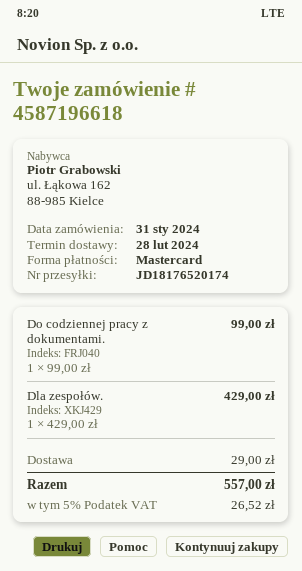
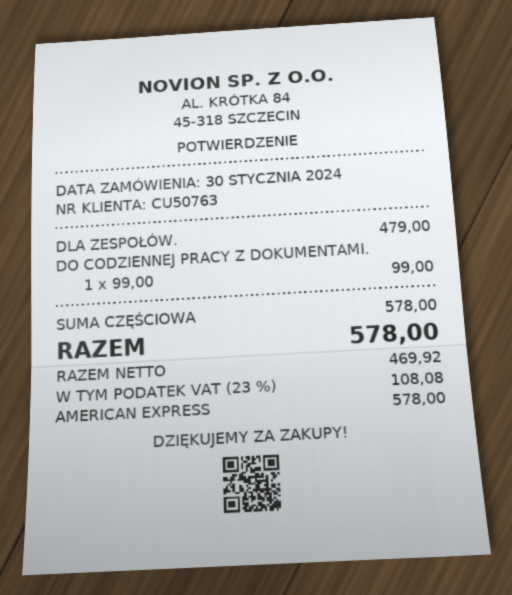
order date: 2024-01-31 -> 2024-01-30
payment method: Mastercard -> American Express
Dla zespołów.: 1 x 429.00 = 429.00 -> 1 x 479.00 = 479.00
shipping: 29.00 -> none
tax: 5% = 26.52 -> 23% = 108.08
total: 557.00 -> 578.00

